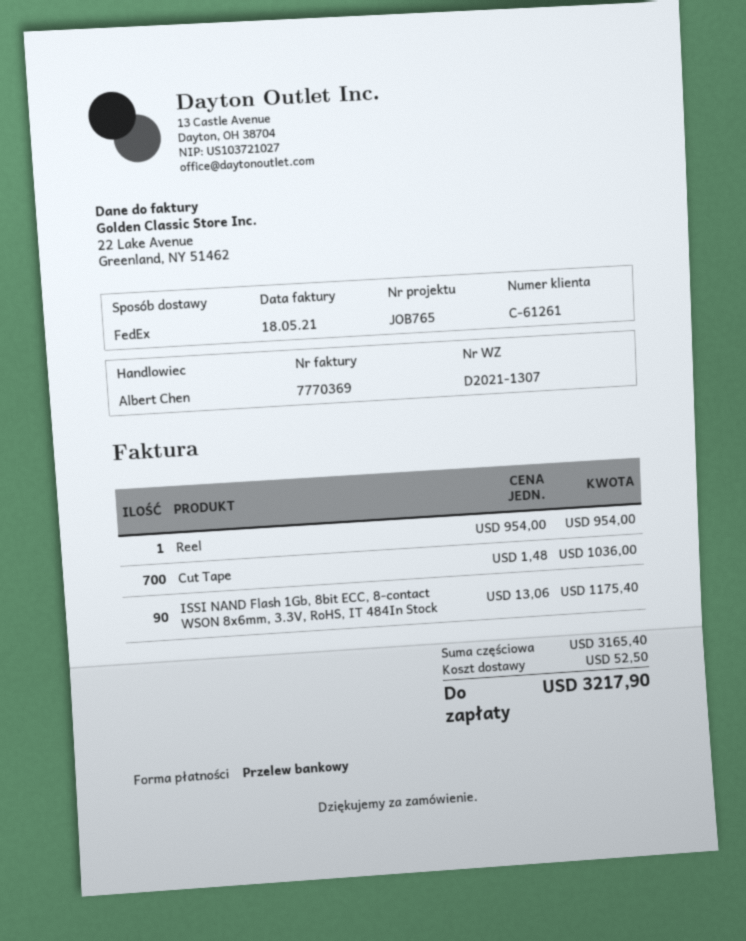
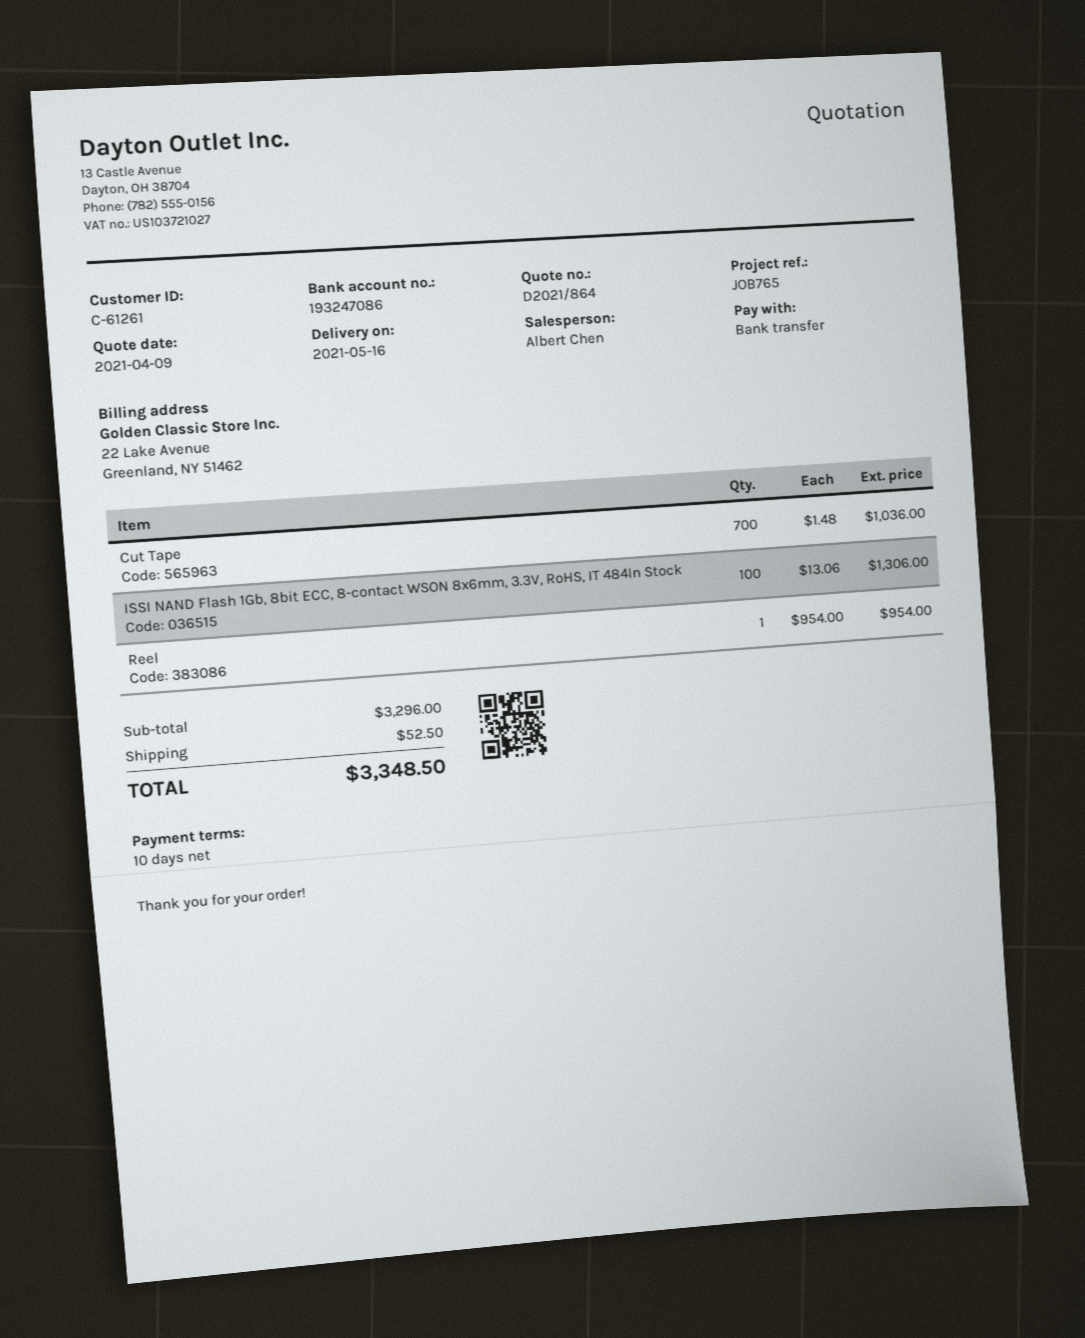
ISSI NAND Flash 1Gb, 8bit ECC, 8-contact WSON 8x6mm, 3.3V, RoHS, IT 484In Stock: 90 x 13.06 = 1175.40 -> 100 x 13.06 = 1306.00
subtotal: 3165.40 -> 3296.00
total: 3217.90 -> 3348.50

